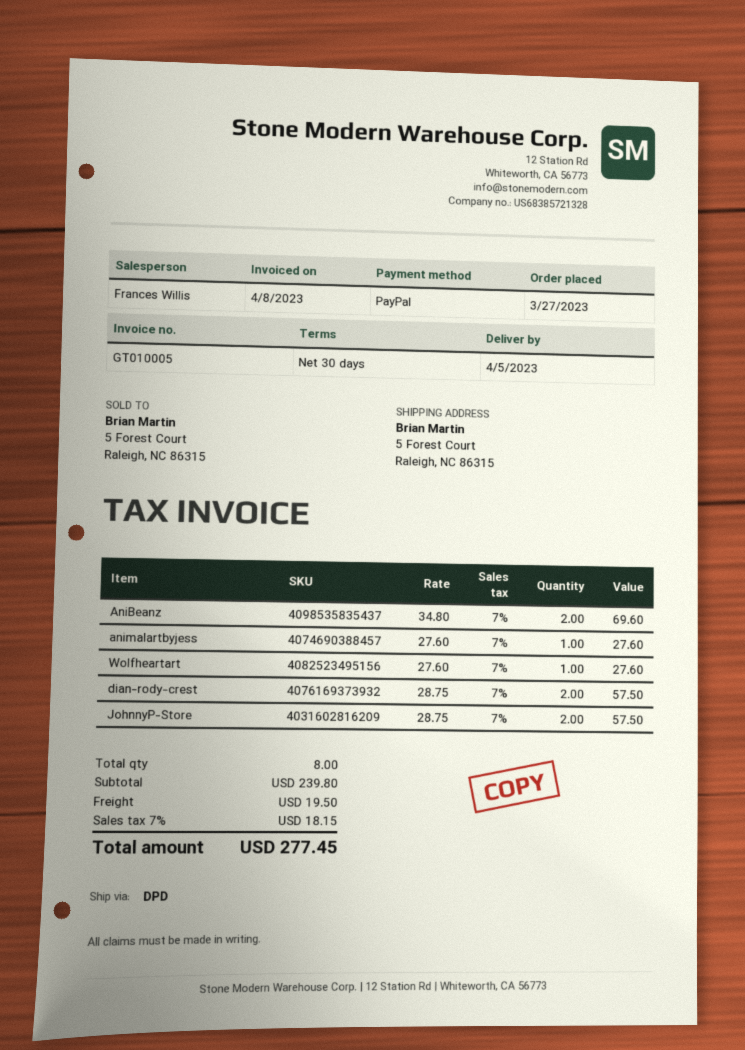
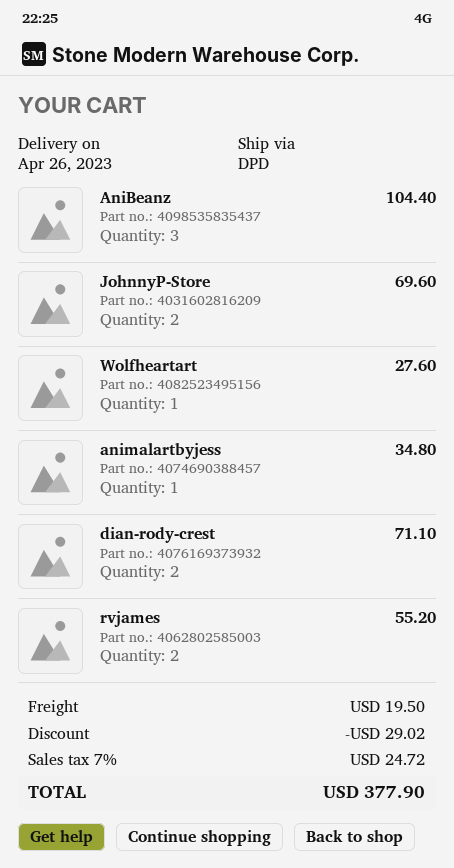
delivery date: 2023-04-05 -> 2023-04-26
AniBeanz: 2 for 69.60 -> 3 for 104.40
animalartbyjess: 1 for 27.60 -> 1 for 34.80
dian-rody-crest: 2 for 57.50 -> 2 for 71.10
JohnnyP-Store: 2 for 57.50 -> 2 for 69.60
rvjames: none -> 2 for 55.20
discount: none -> 29.02
tax: 7% = 18.15 -> 7% = 24.72
total: 277.45 -> 377.90

